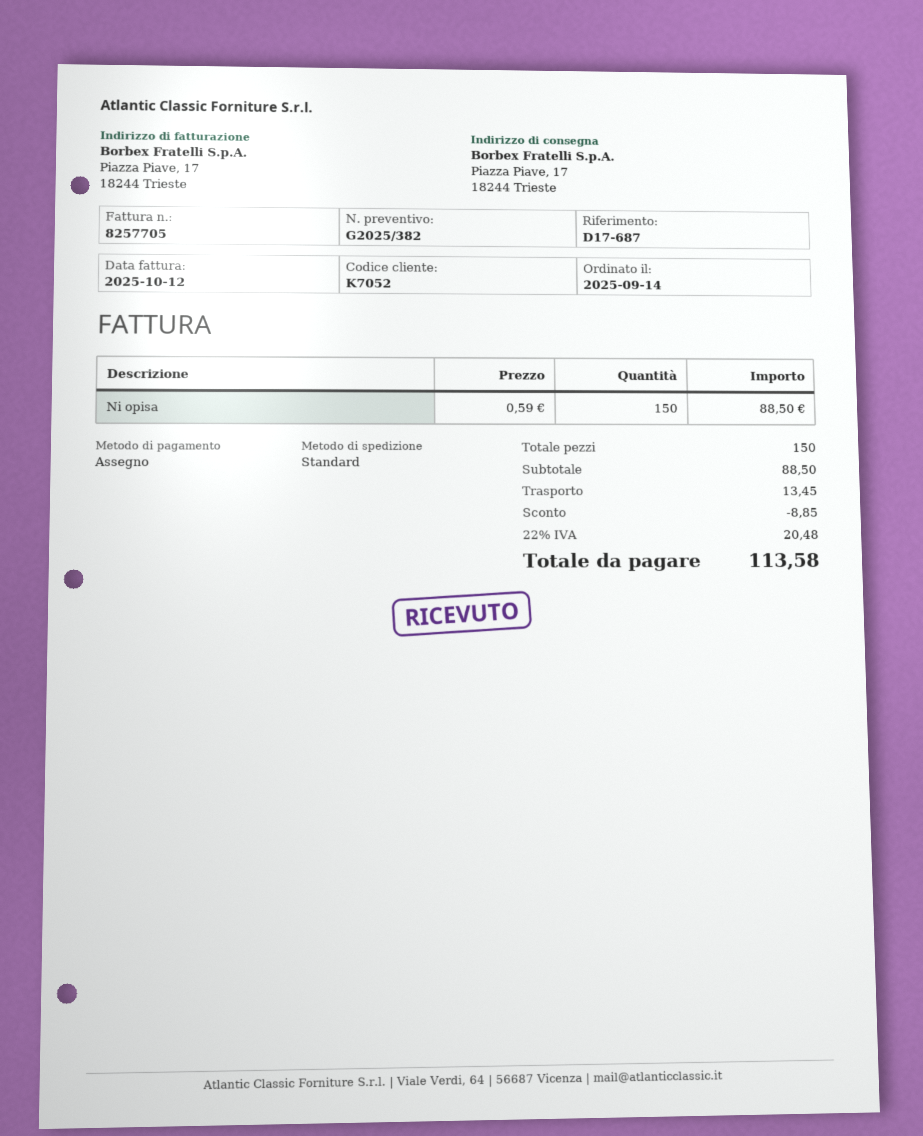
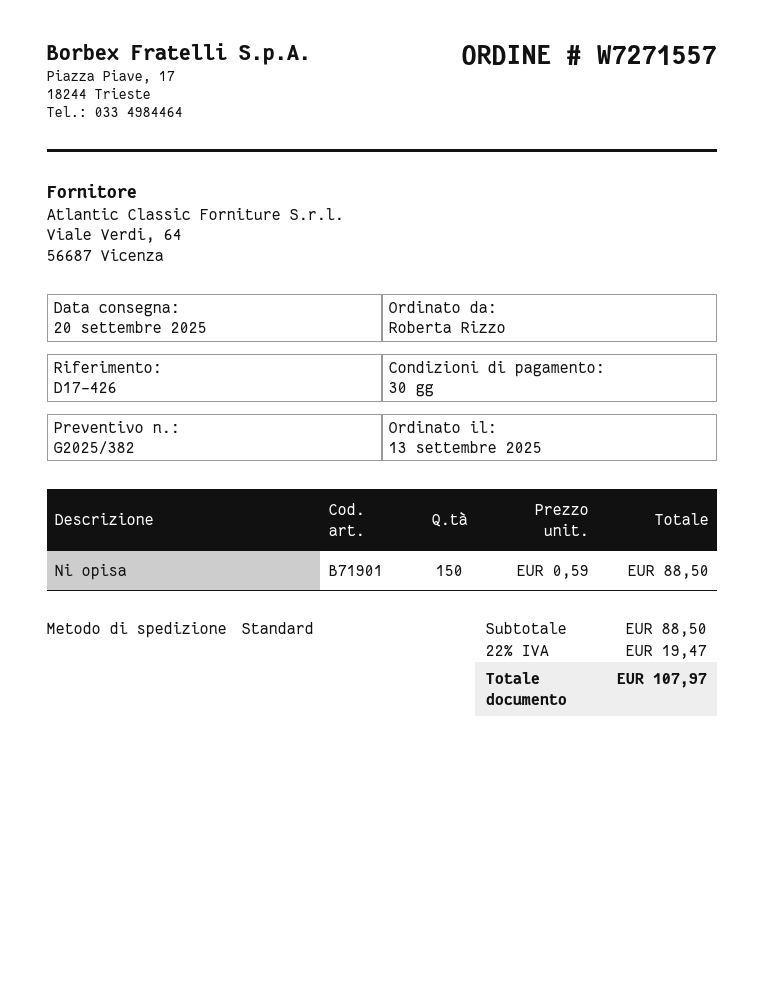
order date: 2025-09-14 -> 2025-09-13
reference: D17-687 -> D17-426
discount: 8.85 -> none
shipping: 13.45 -> none
tax: 22% = 20.48 -> 22% = 19.47
total: 113.58 -> 107.97

